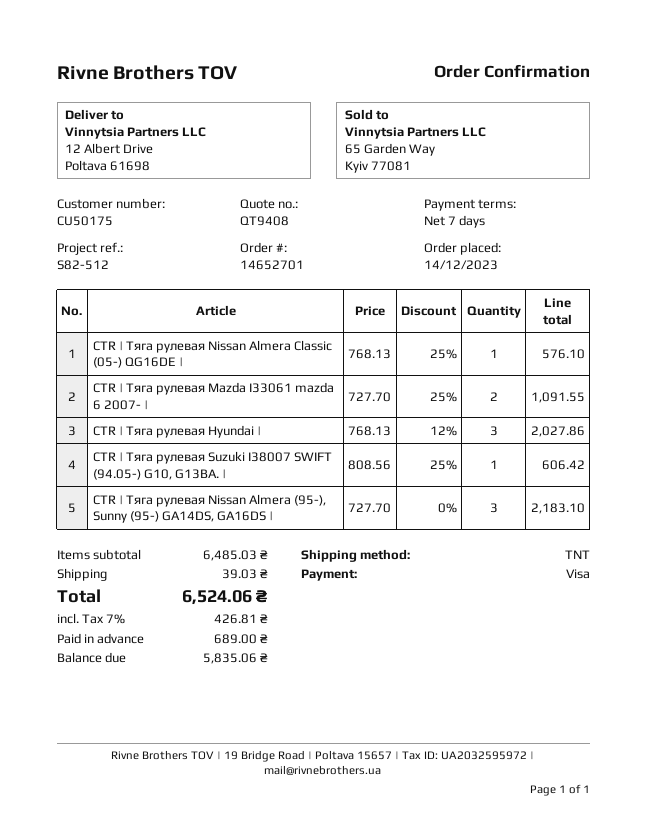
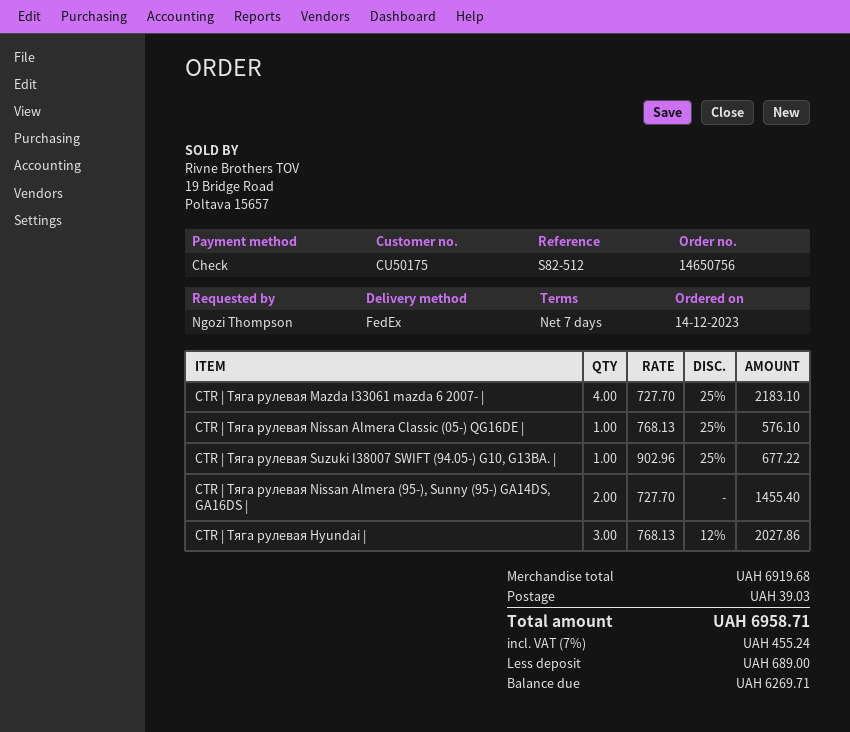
order number: 14652701 -> 14650756
payment method: Visa -> cheque
shipping method: TNT -> FedEx
CTR | Тяга рулевая Mazda I33061 mazda 6 2007- |: 2 x 727.70 - 25% = 1091.55 -> 4 x 727.70 - 25% = 2183.10
CTR | Тяга рулевая Suzuki I38007 SWIFT (94.05-) G10, G13BA. |: 1 x 808.56 - 25% = 606.42 -> 1 x 902.96 - 25% = 677.22
CTR | Тяга рулевая Nissan Almera (95-), Sunny (95-) GA14DS, GA16DS |: 3 x 727.70 = 2183.10 -> 2 x 727.70 = 1455.40
subtotal: 6485.03 -> 6919.68
tax: 7% = 426.81 -> 7% = 455.24
total: 6524.06 -> 6958.71
balance: 5835.06 -> 6269.71

